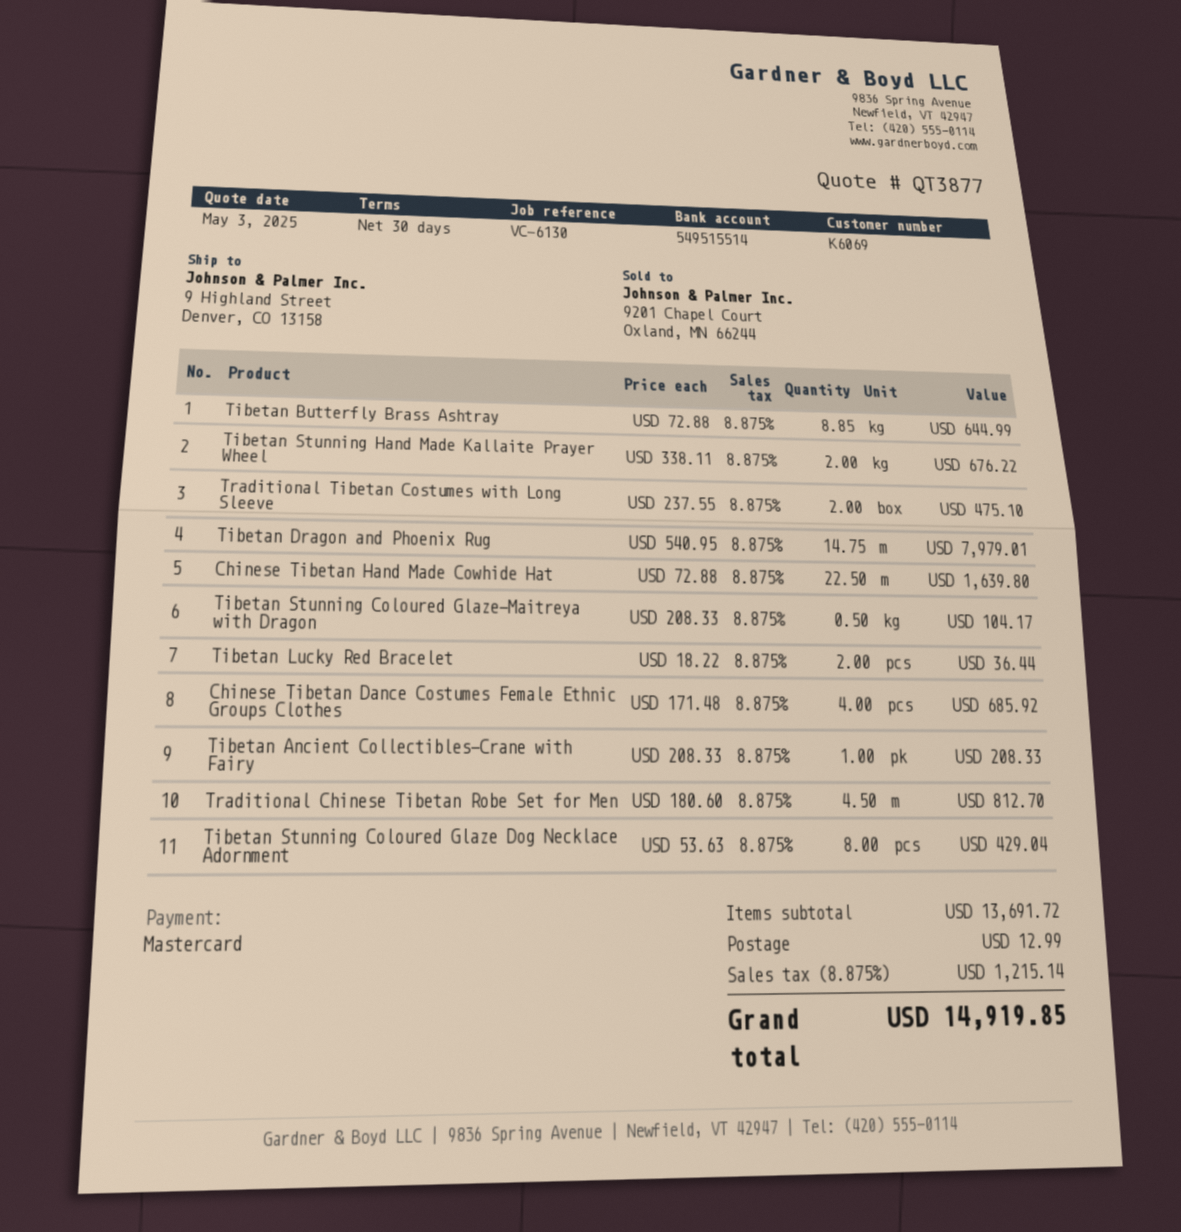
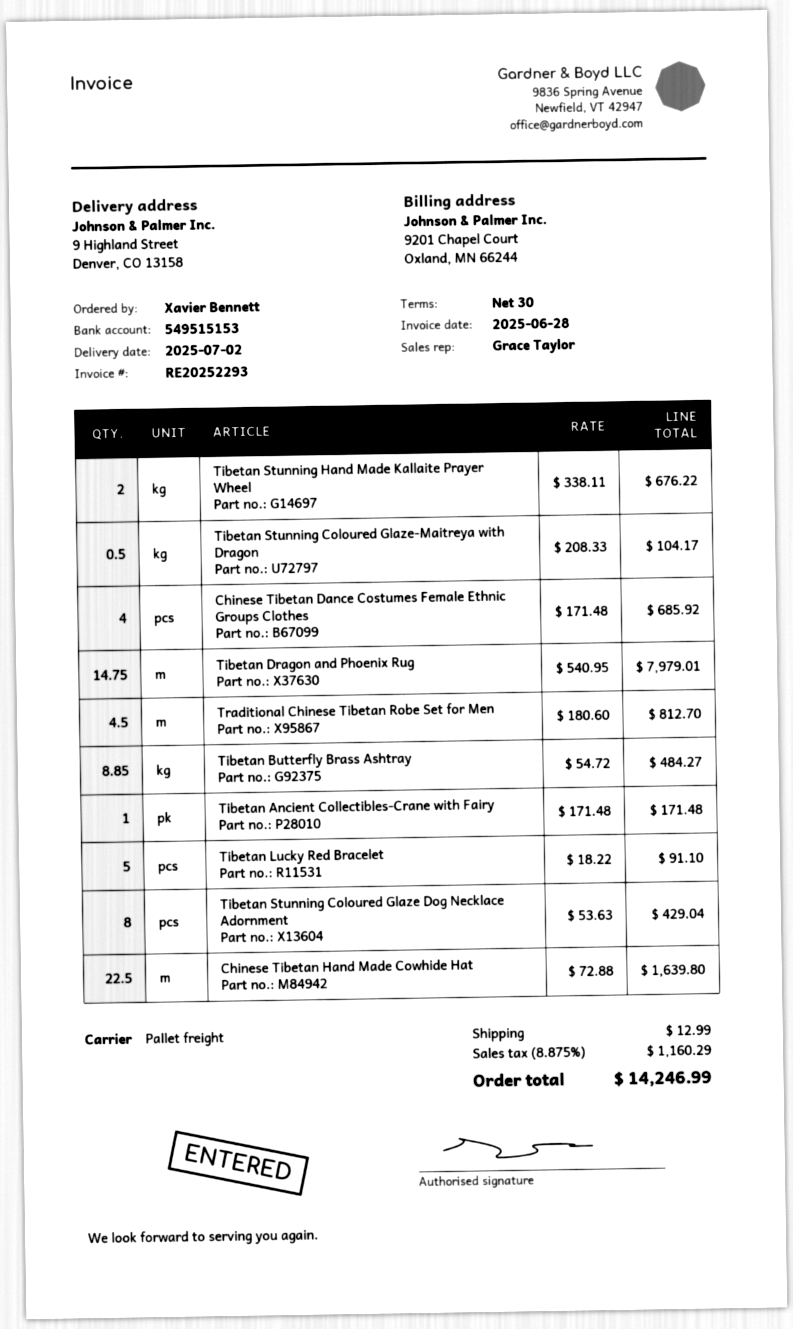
bank account: 549515514 -> 549515153
Tibetan Butterfly Brass Ashtray: 8.85 x 72.88 = 644.99 -> 8.85 x 54.72 = 484.27
Traditional Tibetan Costumes with Long Sleeve: 2 x 237.55 = 475.10 -> none
Tibetan Lucky Red Bracelet: 2 x 18.22 = 36.44 -> 5 x 18.22 = 91.10
Tibetan Ancient Collectibles-Crane with Fairy: 1 x 208.33 = 208.33 -> 1 x 171.48 = 171.48
tax: 8.875% = 1215.14 -> 8.875% = 1160.29
total: 14919.85 -> 14246.99

